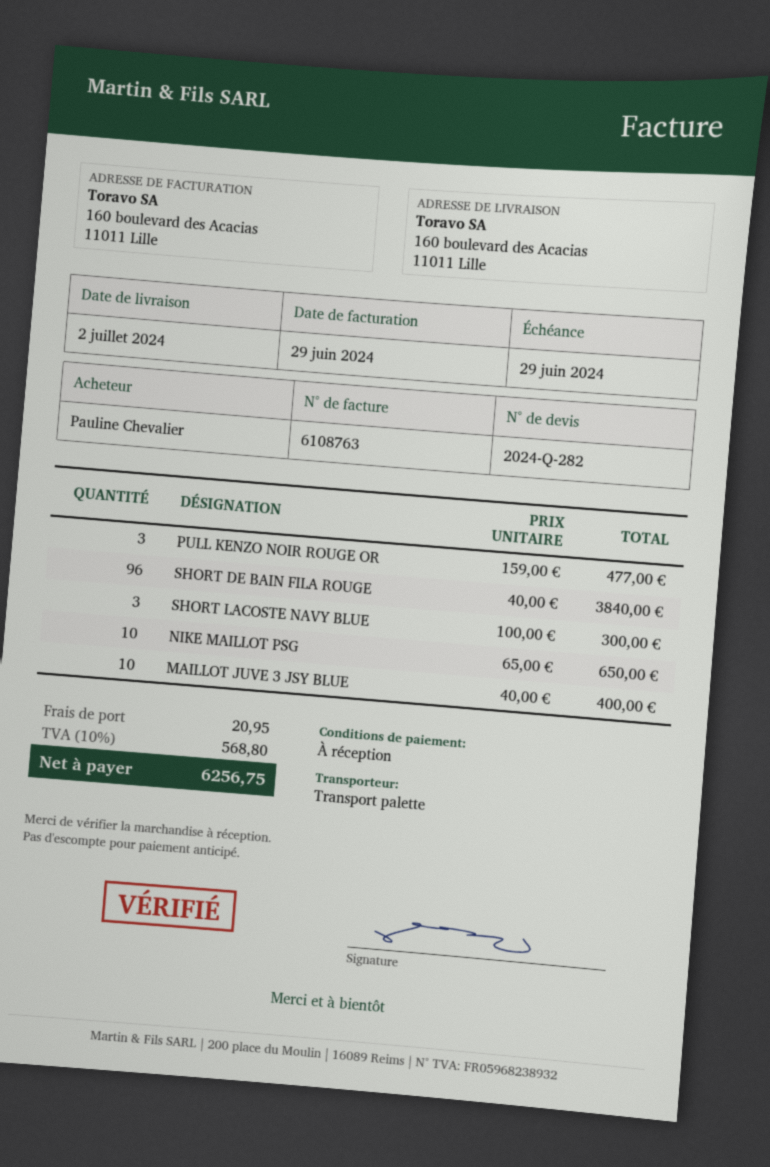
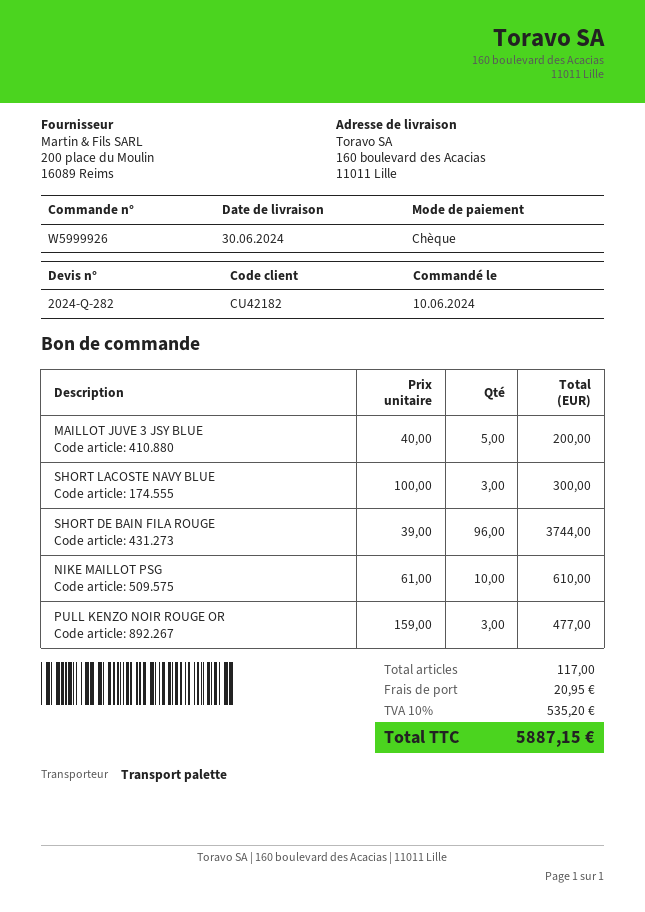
delivery date: 2024-07-02 -> 2024-06-30
SHORT DE BAIN FILA ROUGE: 96 x 40.00 = 3840.00 -> 96 x 39.00 = 3744.00
NIKE MAILLOT PSG: 10 x 65.00 = 650.00 -> 10 x 61.00 = 610.00
MAILLOT JUVE 3 JSY BLUE: 10 x 40.00 = 400.00 -> 5 x 40.00 = 200.00
tax: 10% = 568.80 -> 10% = 535.20
total: 6256.75 -> 5887.15

